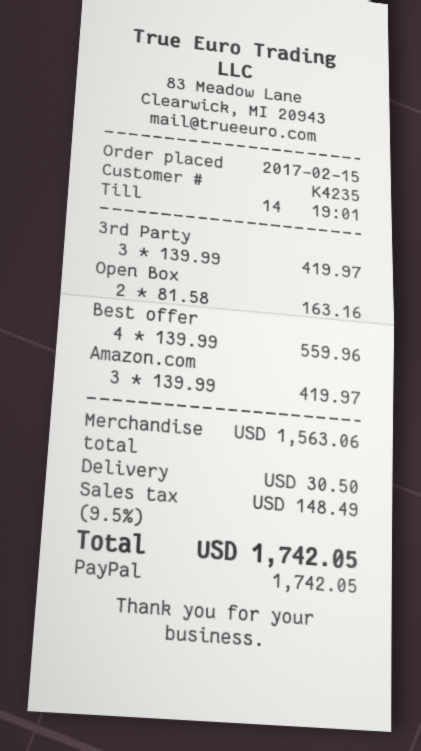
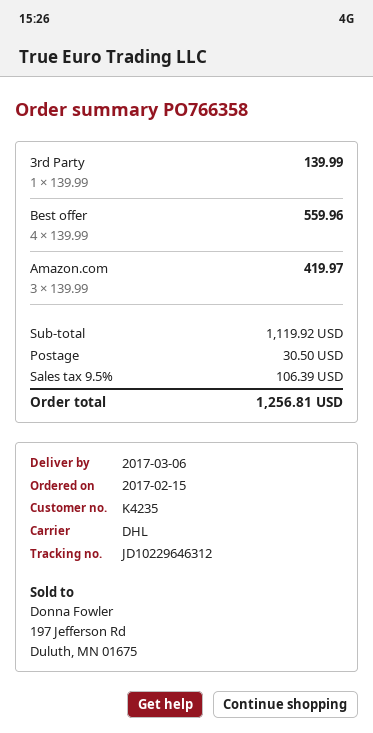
3rd Party: 3 x 139.99 = 419.97 -> 1 x 139.99 = 139.99
Open Box: 2 x 81.58 = 163.16 -> none
subtotal: 1563.06 -> 1119.92
tax: 9.5% = 148.49 -> 9.5% = 106.39
total: 1742.05 -> 1256.81

